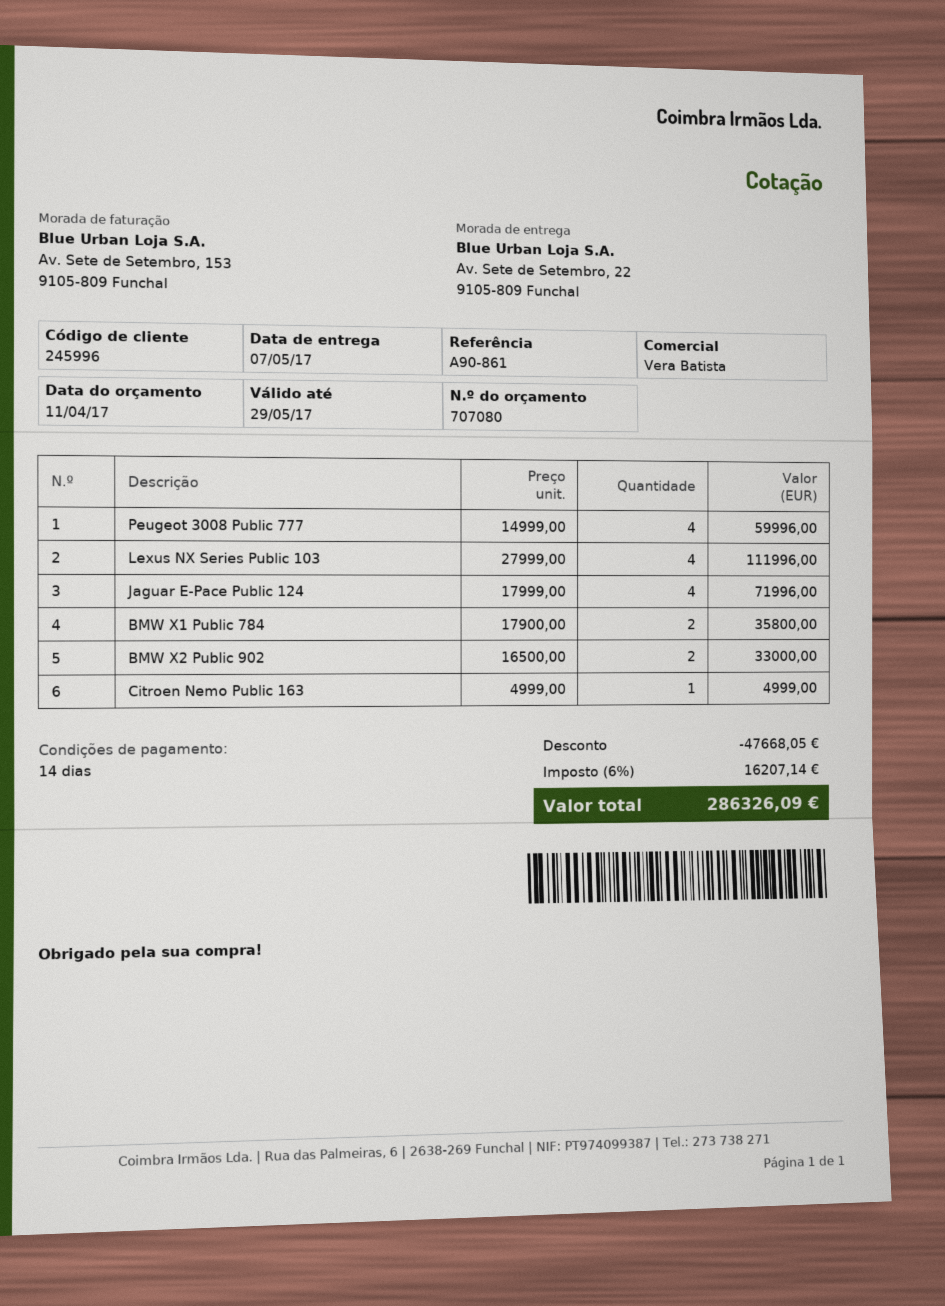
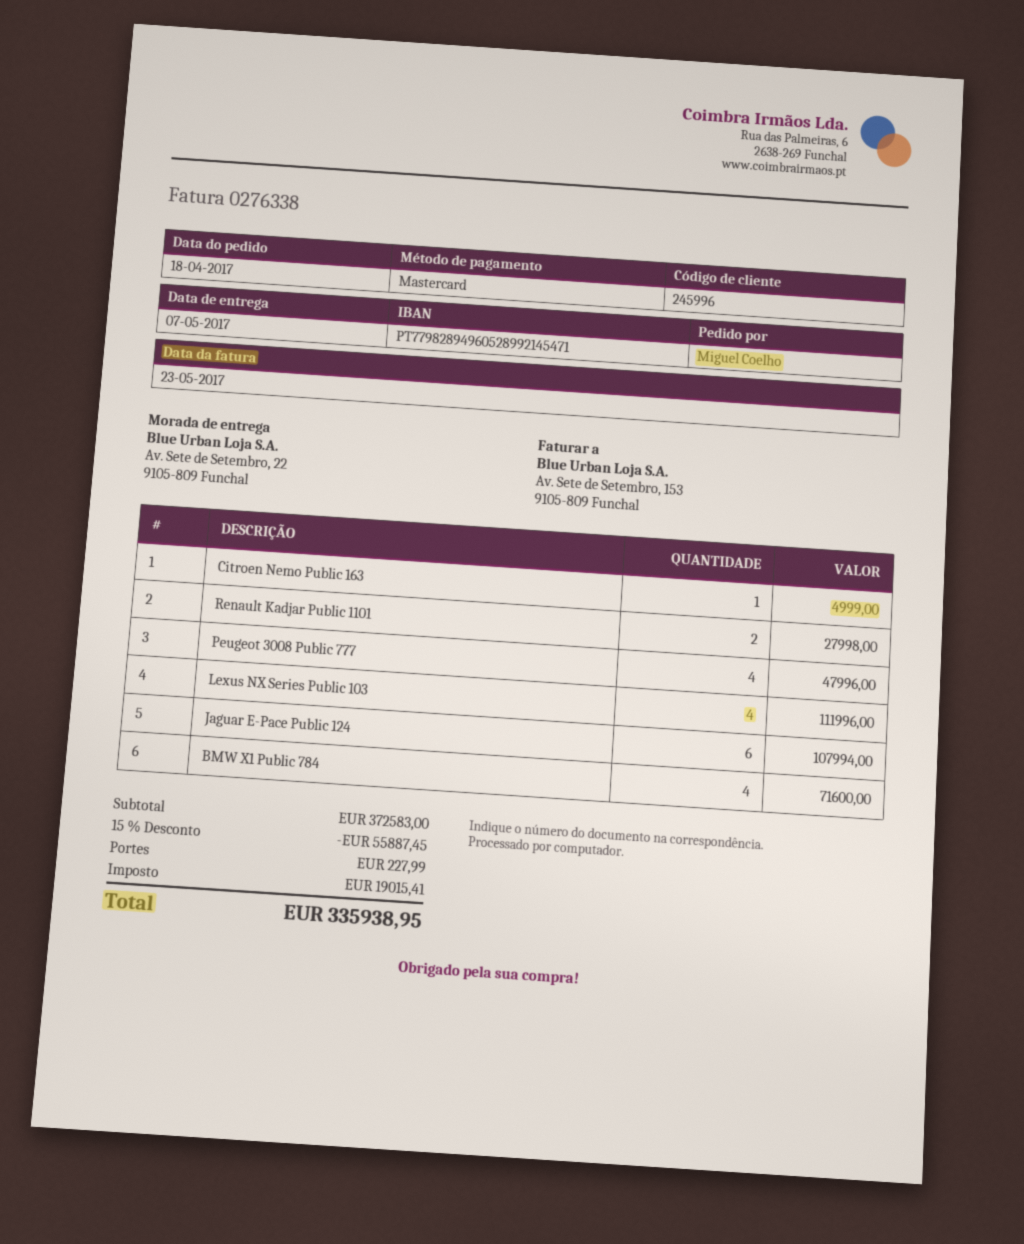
Peugeot 3008 Public 777: 4 for 59996.00 -> 4 for 47996.00
Jaguar E-Pace Public 124: 4 for 71996.00 -> 6 for 107994.00
BMW X1 Public 784: 2 for 35800.00 -> 4 for 71600.00
BMW X2 Public 902: 2 for 33000.00 -> none
Renault Kadjar Public 1101: none -> 2 for 27998.00
discount: 47668.05 -> 55887.45
shipping: none -> 227.99
tax: 16207.14 -> 19015.41
total: 286326.09 -> 335938.95

